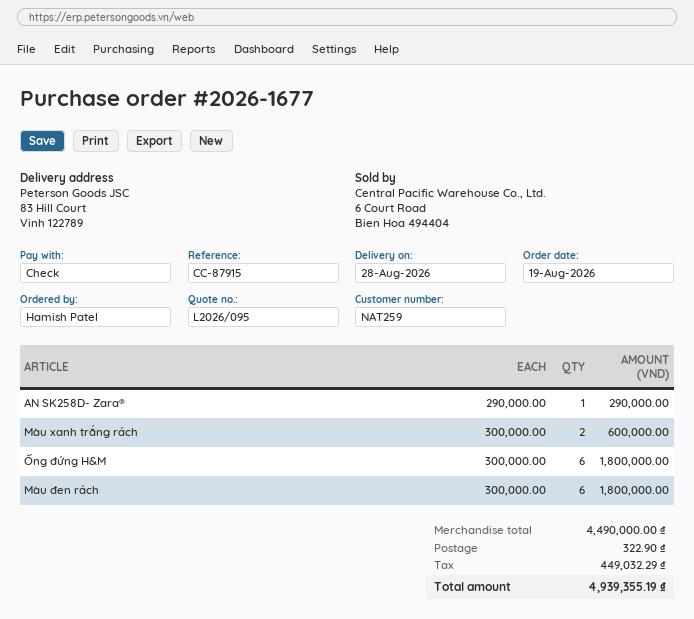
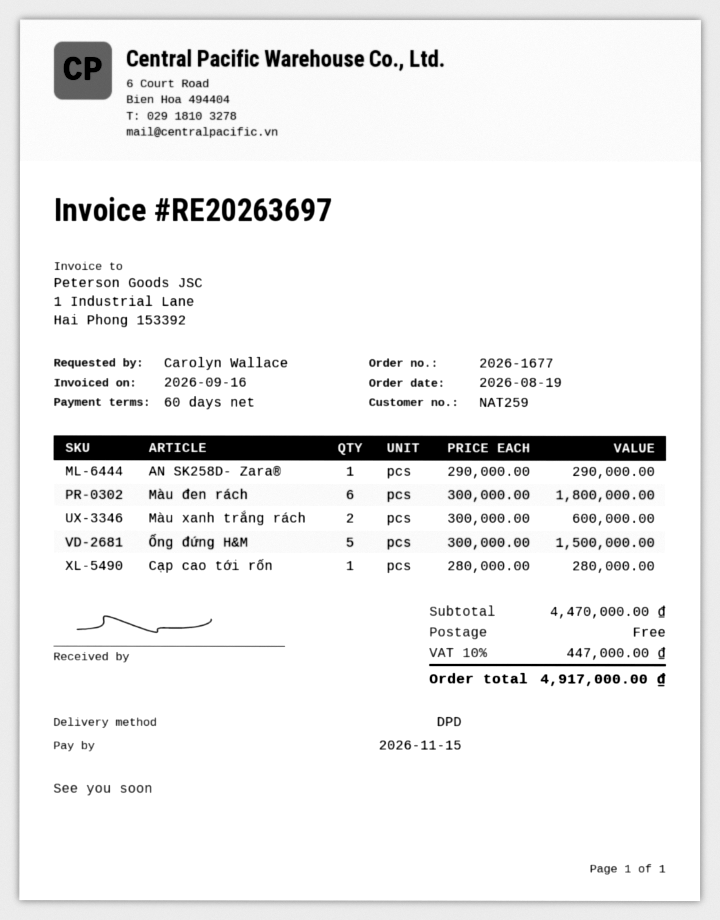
ordered by: Hamish Patel -> Carolyn Wallace
Ống đứng H&M: 6 x 300000.00 = 1800000.00 -> 5 x 300000.00 = 1500000.00
Cạp cao tới rốn: none -> 1 x 280000.00 = 280000.00
subtotal: 4490000.00 -> 4470000.00
shipping: 322.90 -> 0.00
tax: 449032.29 -> 447000.00
total: 4939355.19 -> 4917000.00

